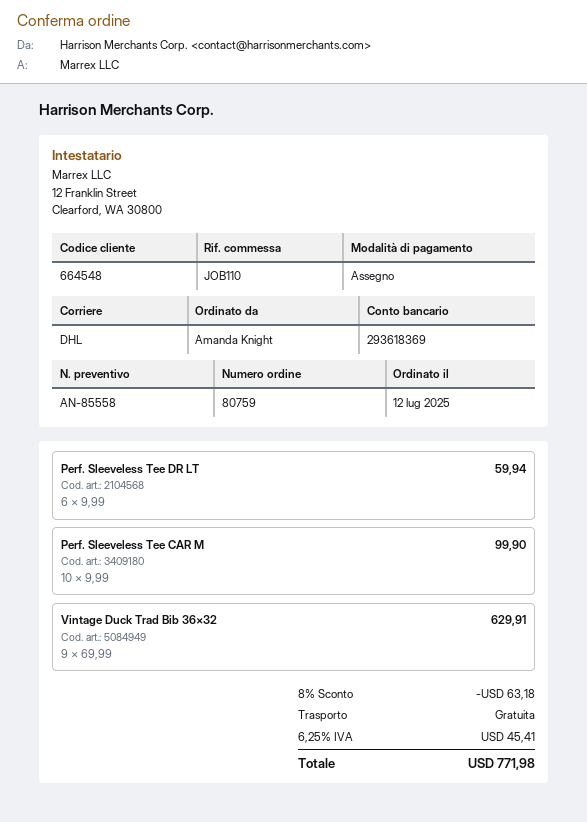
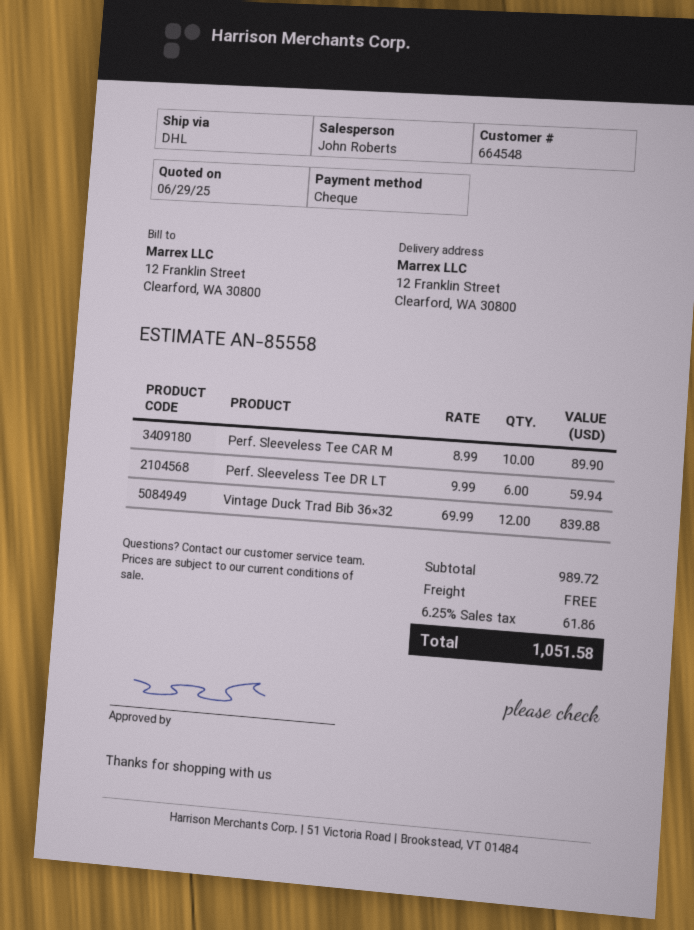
Perf. Sleeveless Tee CAR M: 10 x 9.99 = 99.90 -> 10 x 8.99 = 89.90
Vintage Duck Trad Bib 36×32: 9 x 69.99 = 629.91 -> 12 x 69.99 = 839.88
discount: 8% = 63.18 -> none
tax: 6.25% = 45.41 -> 6.25% = 61.86
total: 771.98 -> 1051.58

